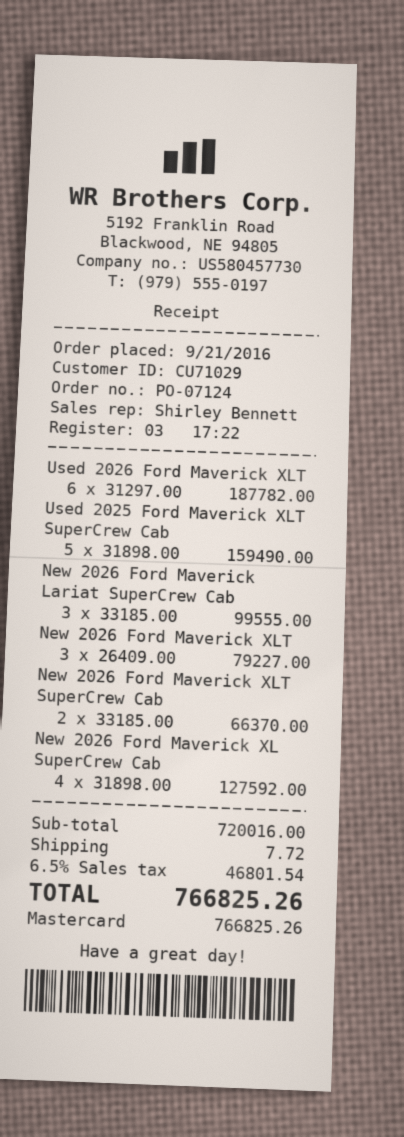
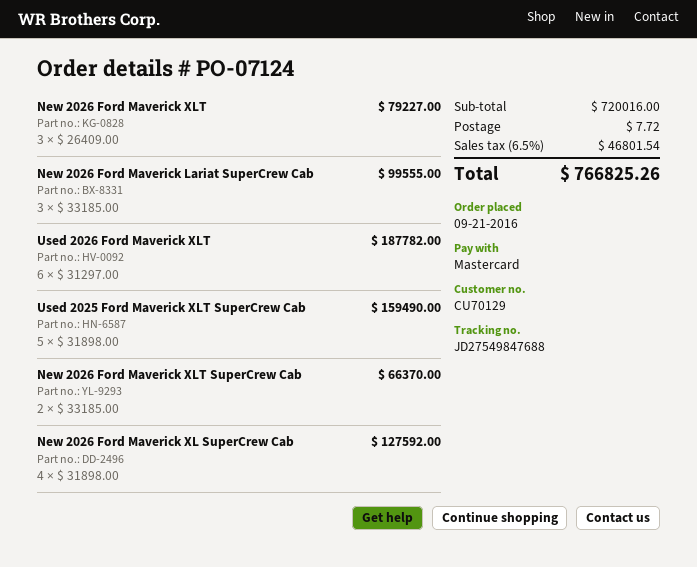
customer number: CU71029 -> CU70129

